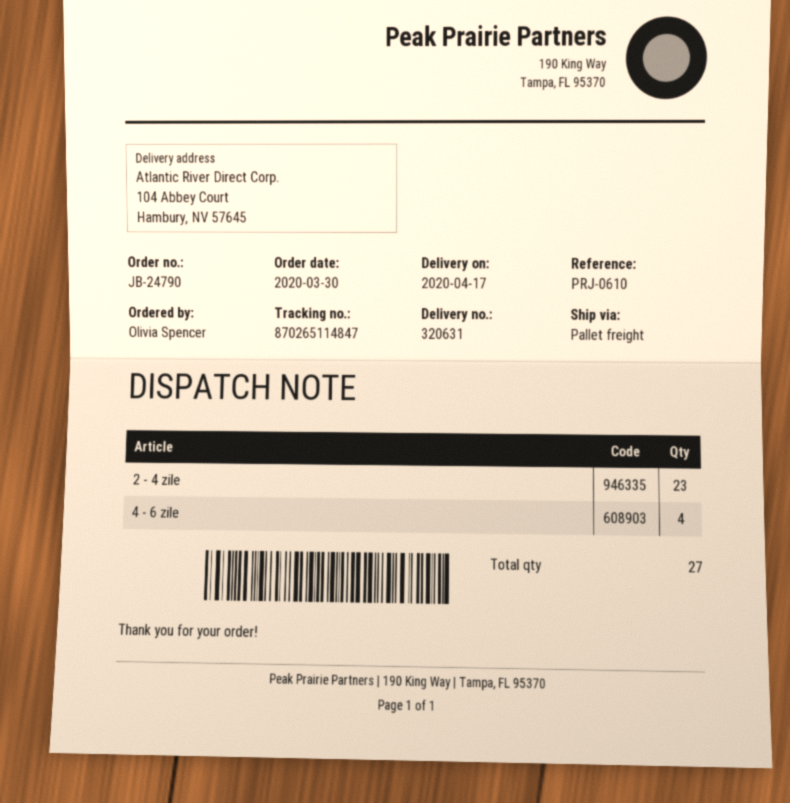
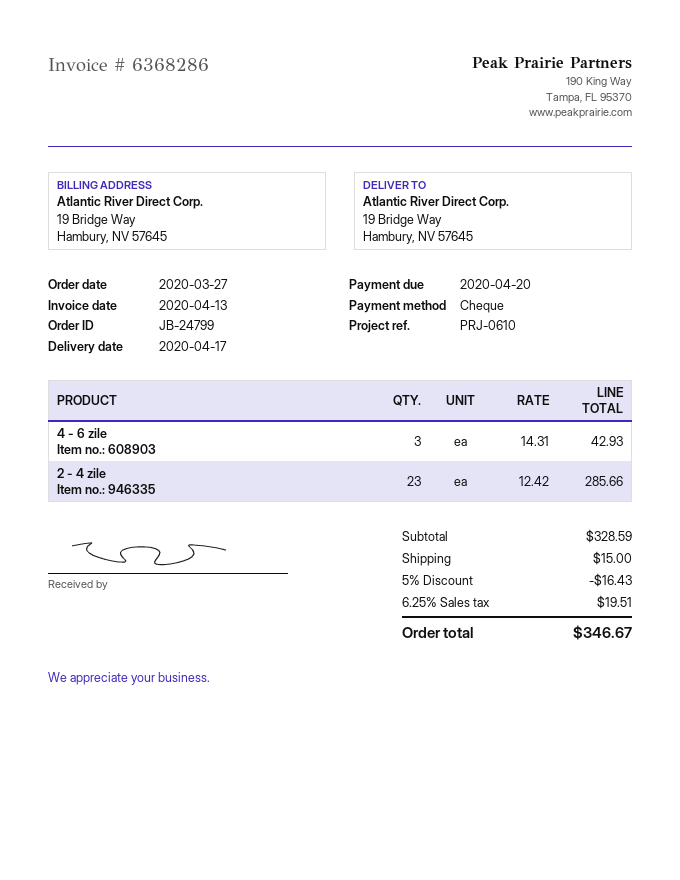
order number: JB-24790 -> JB-24799
order date: 2020-03-30 -> 2020-03-27
ship to: 104 Abbey Court, Hambury, NV 57645 -> 19 Bridge Way, Hambury, NV 57645
4 - 6 zile: 4 -> 3

